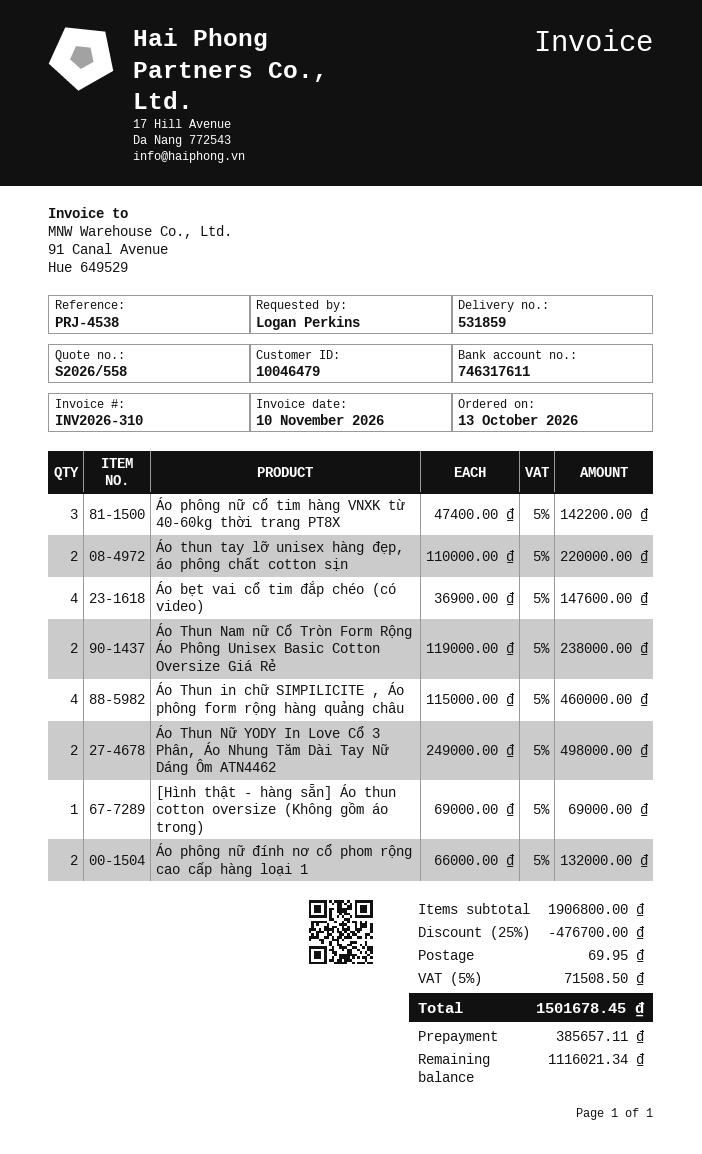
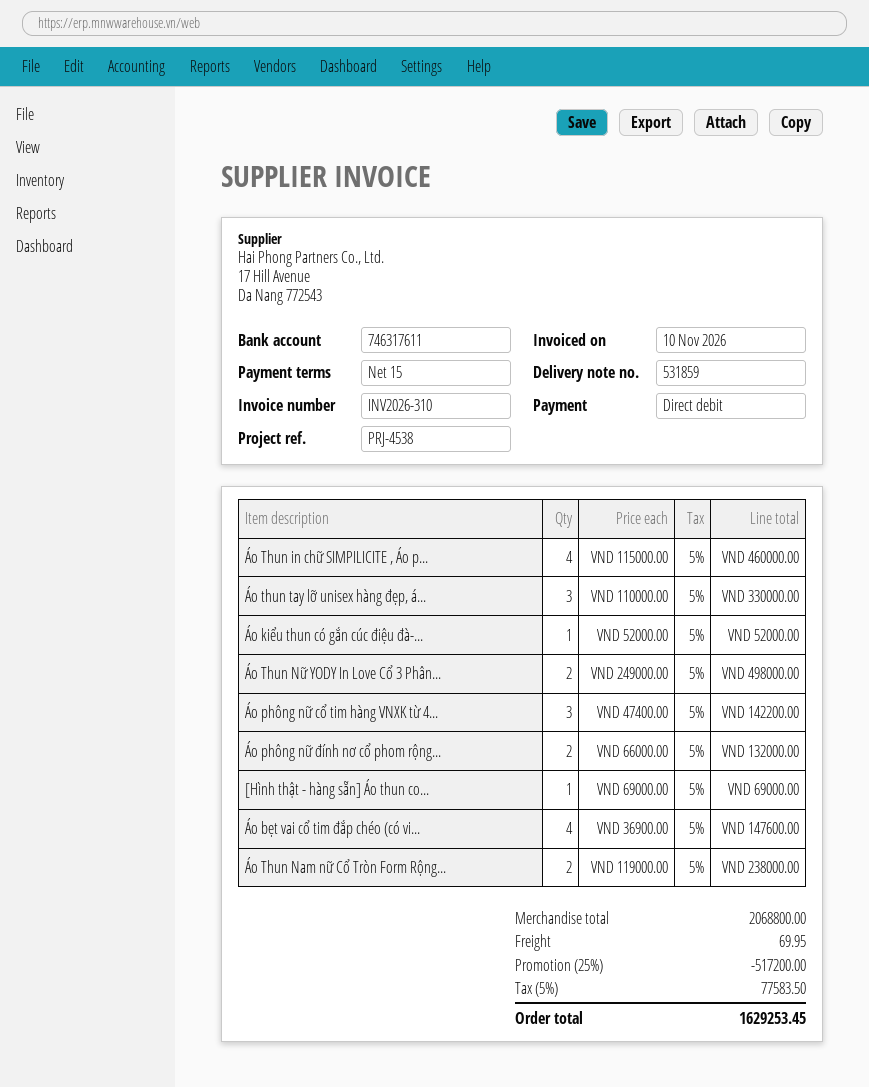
Áo thun tay lỡ unisex hàng đẹp, áo phông chất cotton sịn: 2 x 110000.00 = 220000.00 -> 3 x 110000.00 = 330000.00
Áo kiểu thun có gắn cúc điệu đà-...: none -> 1 x 52000.00 = 52000.00
subtotal: 1906800.00 -> 2068800.00
discount: 25% = 476700.00 -> 25% = 517200.00
tax: 5% = 71508.50 -> 5% = 77583.50
total: 1501678.45 -> 1629253.45

